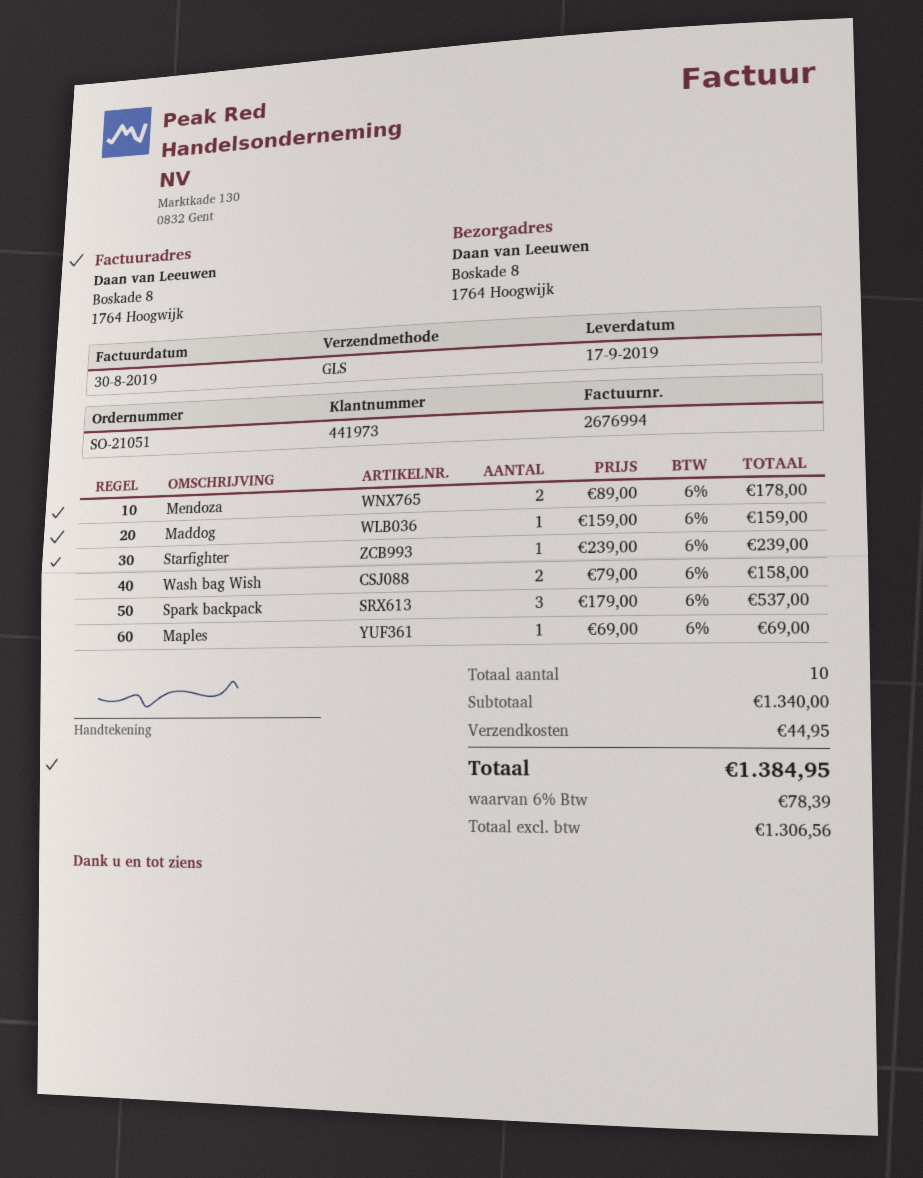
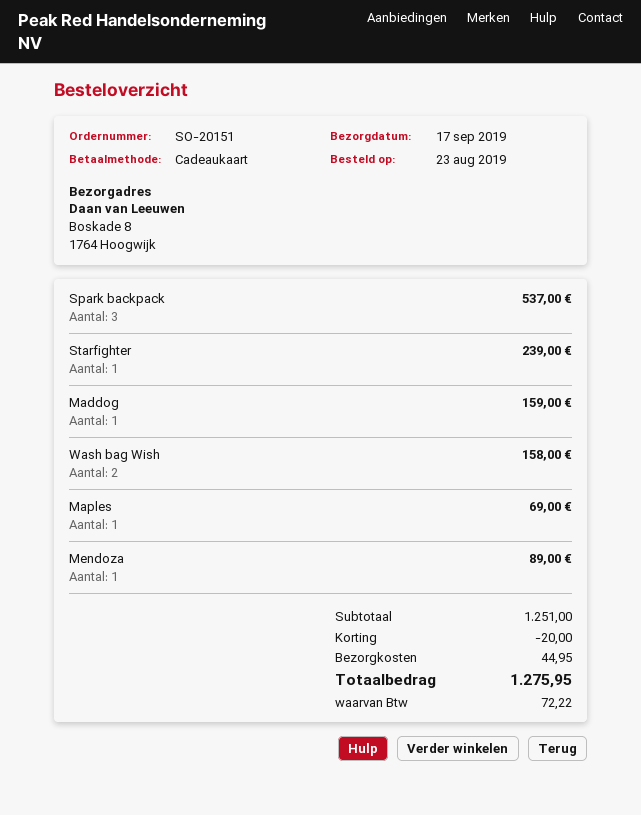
order number: SO-21051 -> SO-20151
Mendoza: 2 for 178.00 -> 1 for 89.00
subtotal: 1340.00 -> 1251.00
discount: none -> 20.00
tax: 78.39 -> 72.22
total: 1384.95 -> 1275.95

